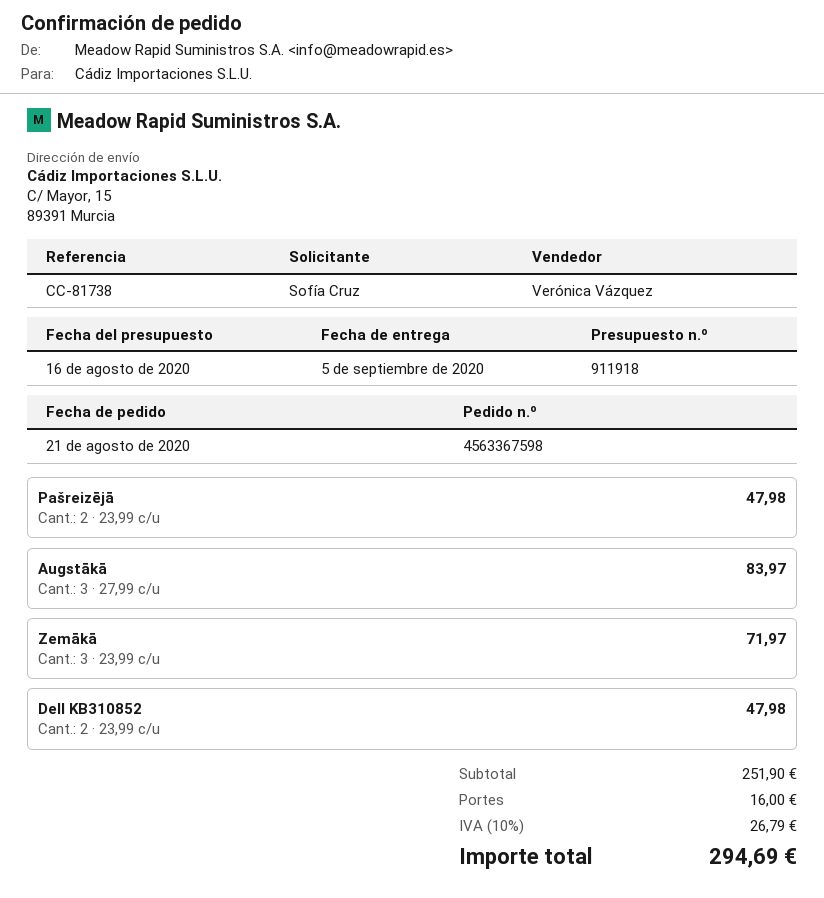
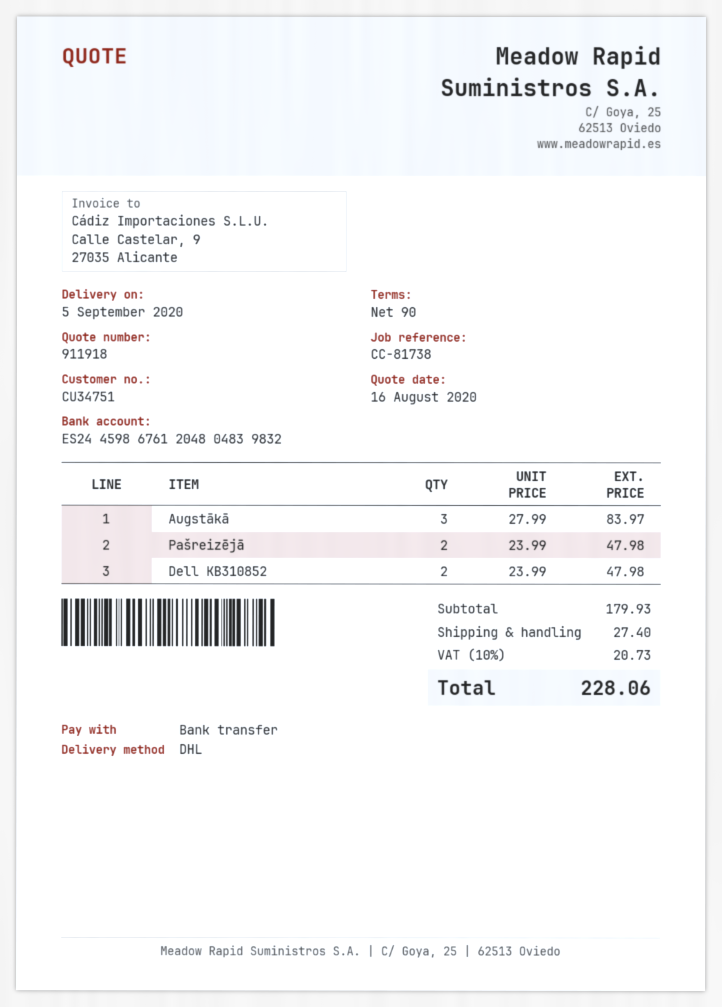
Zemākā: 3 x 23.99 = 71.97 -> none
subtotal: 251.90 -> 179.93
shipping: 16.00 -> 27.40
tax: 10% = 26.79 -> 10% = 20.73
total: 294.69 -> 228.06

